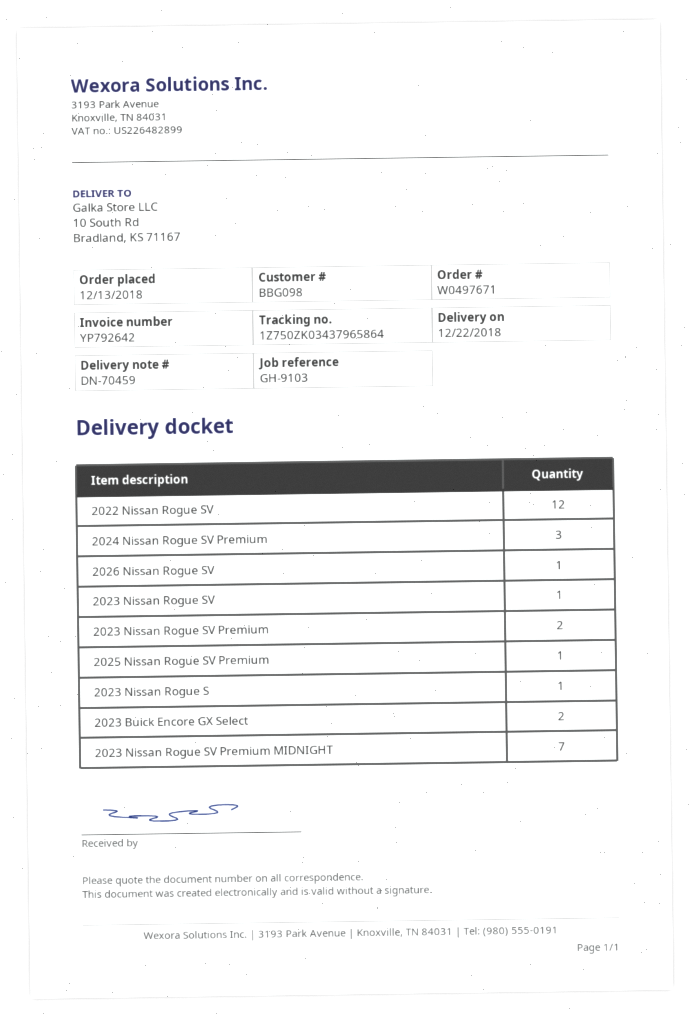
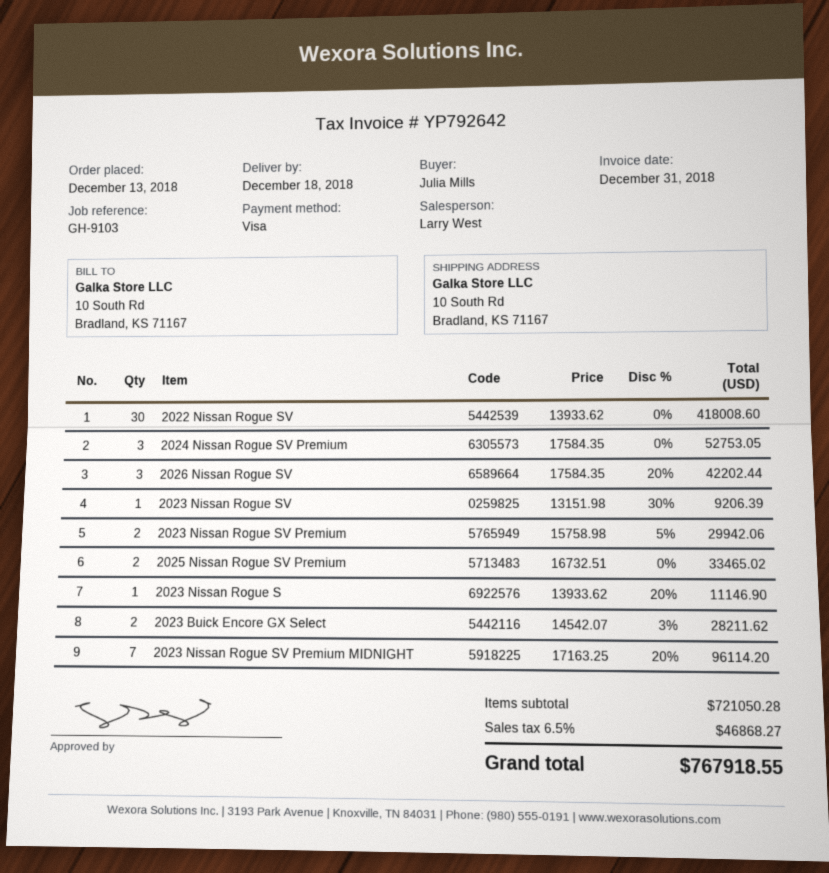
delivery date: 2018-12-22 -> 2018-12-18
2022 Nissan Rogue SV: 12 -> 30
2026 Nissan Rogue SV: 1 -> 3
2025 Nissan Rogue SV Premium: 1 -> 2

